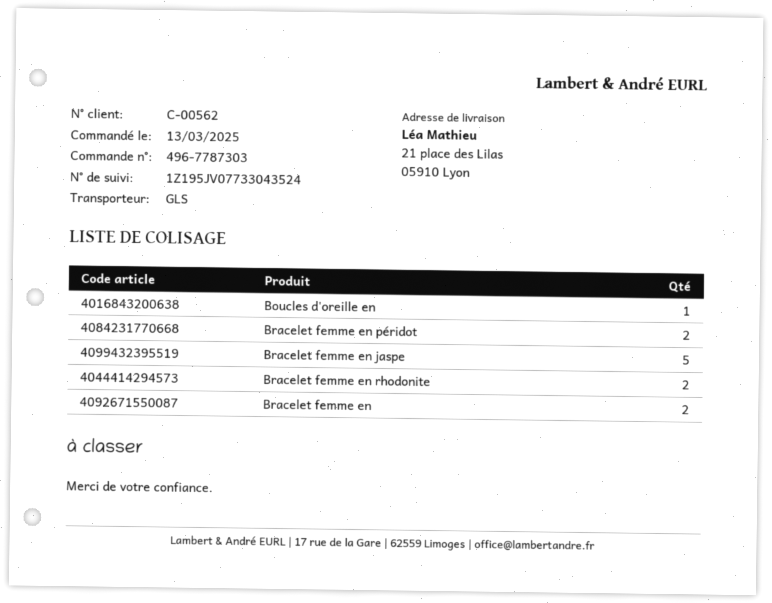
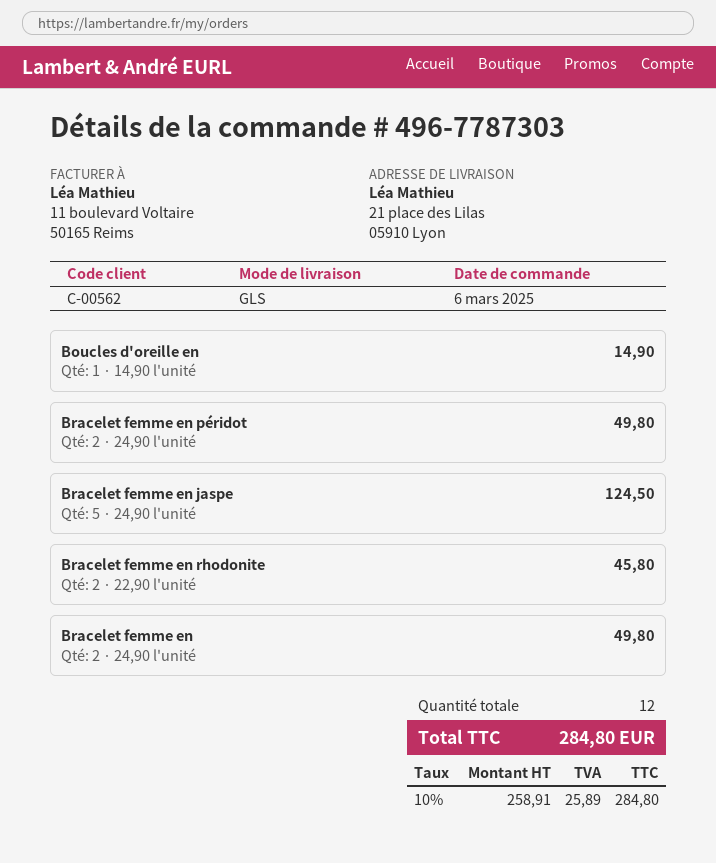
order date: 2025-03-13 -> 2025-03-06

